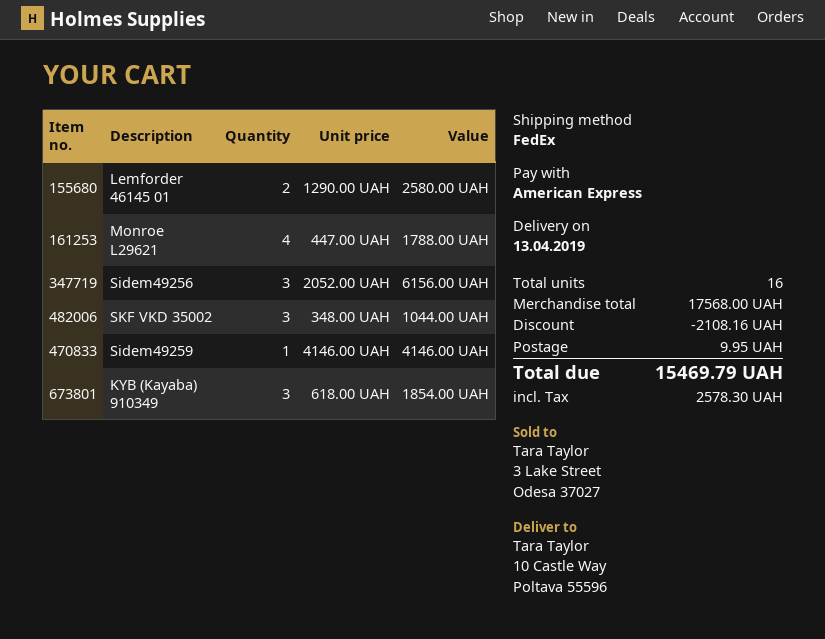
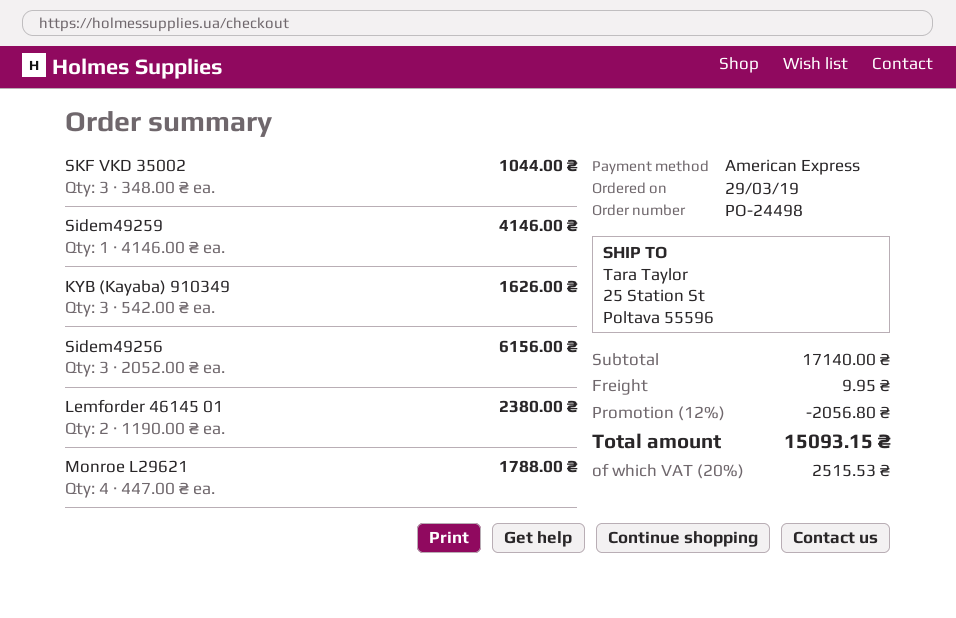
ship to: 10 Castle Way, Poltava 55596 -> 25 Station St, Poltava 55596
Lemforder 46145 01: 2 x 1290.00 = 2580.00 -> 2 x 1190.00 = 2380.00
KYB (Kayaba) 910349: 3 x 618.00 = 1854.00 -> 3 x 542.00 = 1626.00
subtotal: 17568.00 -> 17140.00
discount: 2108.16 -> 2056.80
tax: 2578.30 -> 2515.53
total: 15469.79 -> 15093.15

